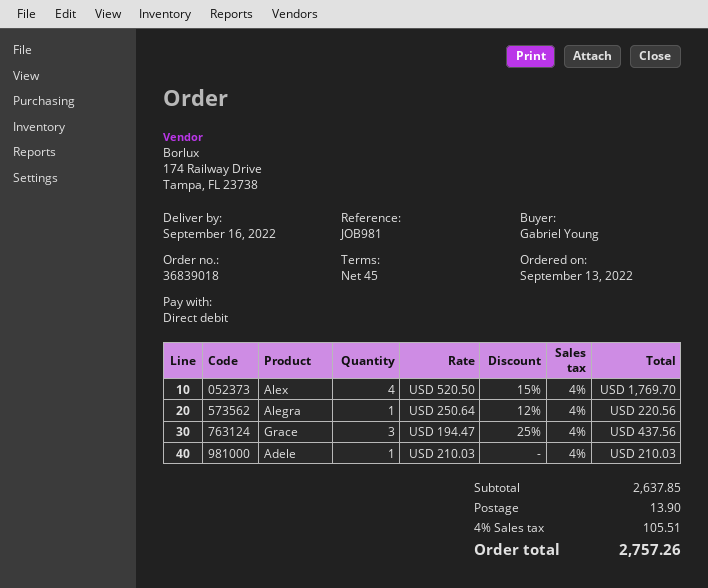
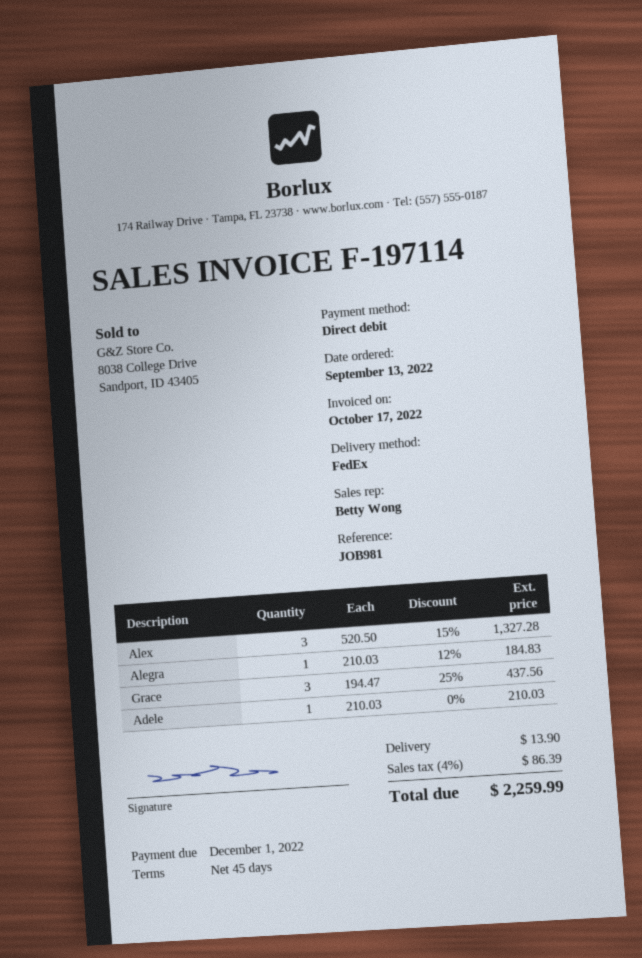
Alex: 4 x 520.50 - 15% = 1769.70 -> 3 x 520.50 - 15% = 1327.28
Alegra: 1 x 250.64 - 12% = 220.56 -> 1 x 210.03 - 12% = 184.83
tax: 4% = 105.51 -> 4% = 86.39
total: 2757.26 -> 2259.99

